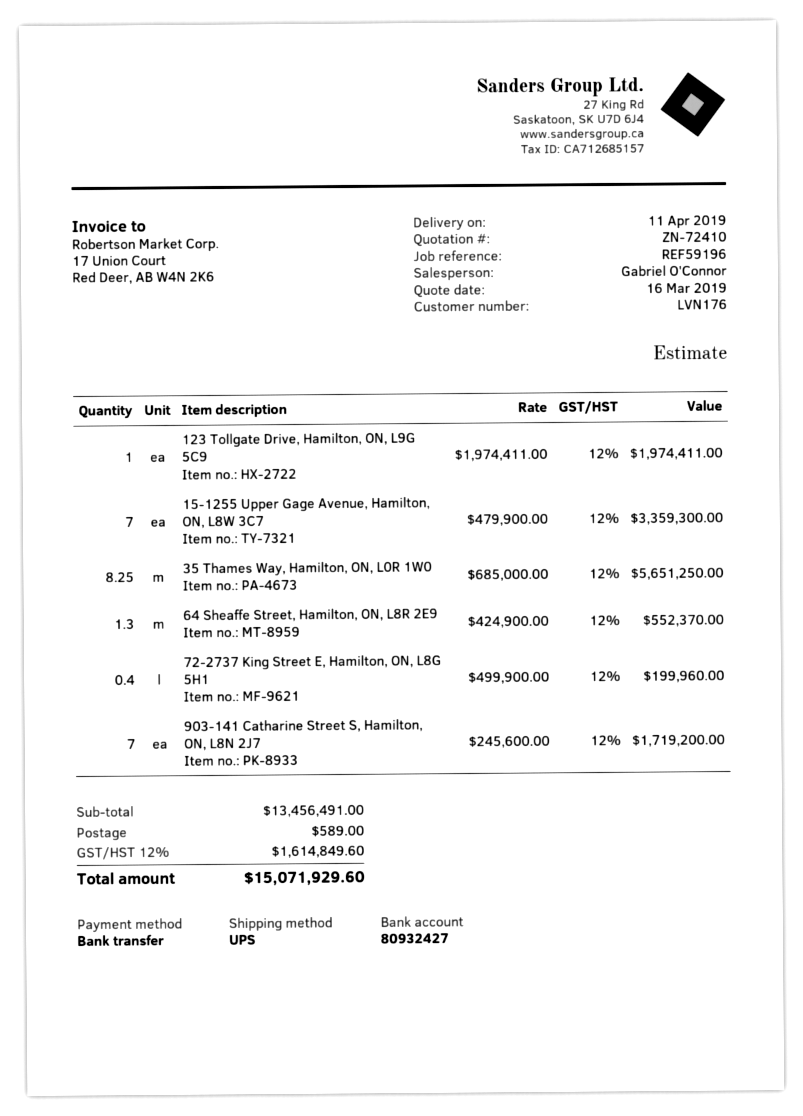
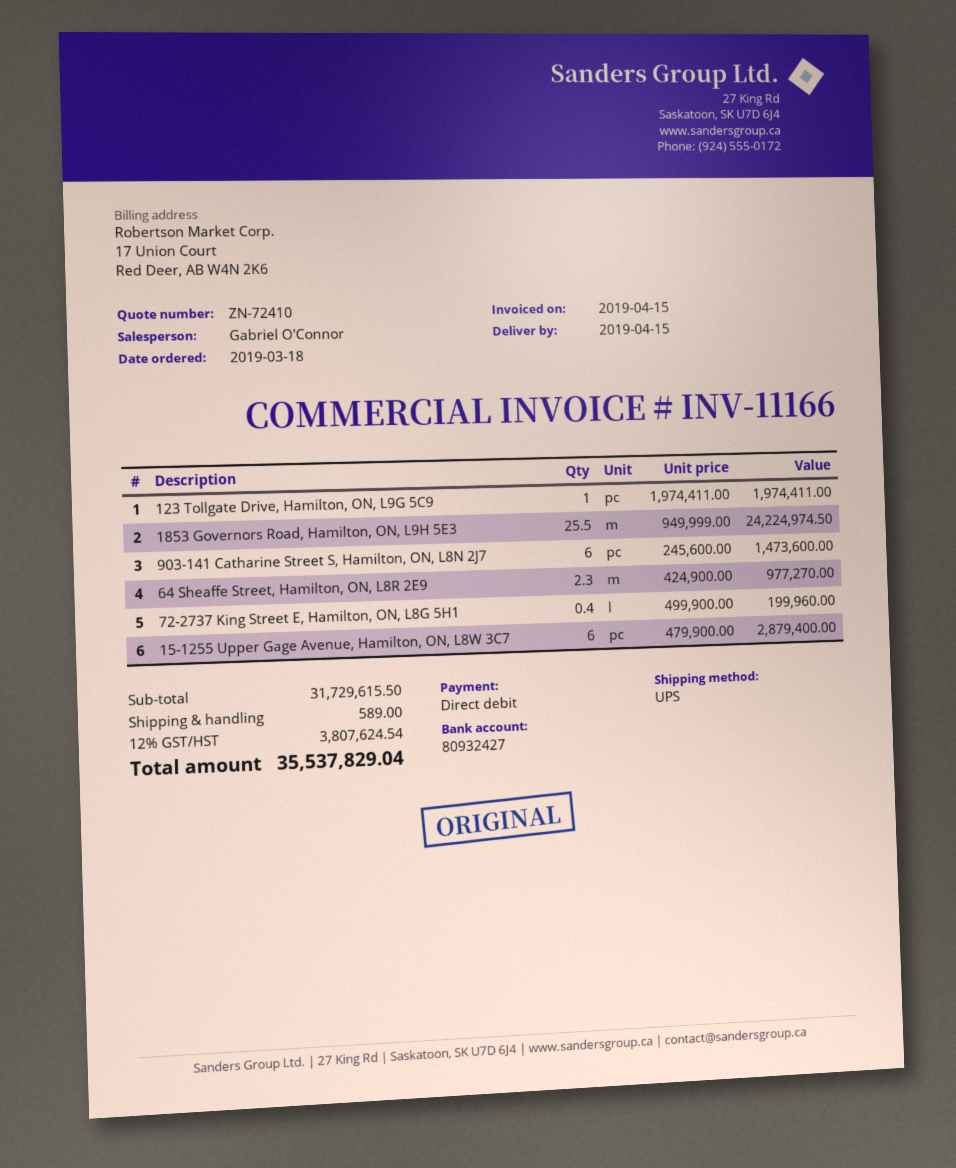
delivery date: 2019-04-11 -> 2019-04-15
payment method: bank transfer -> direct debit
15-1255 Upper Gage Avenue, Hamilton, ON, L8W 3C7: 7 x 479900.00 = 3359300.00 -> 6 x 479900.00 = 2879400.00
35 Thames Way, Hamilton, ON, L0R 1W0: 8.25 x 685000.00 = 5651250.00 -> none
64 Sheaffe Street, Hamilton, ON, L8R 2E9: 1.3 x 424900.00 = 552370.00 -> 2.3 x 424900.00 = 977270.00
903-141 Catharine Street S, Hamilton, ON, L8N 2J7: 7 x 245600.00 = 1719200.00 -> 6 x 245600.00 = 1473600.00
1853 Governors Road, Hamilton, ON, L9H 5E3: none -> 25.5 x 949999.00 = 24224974.50
subtotal: 13456491.00 -> 31729615.50
tax: 12% = 1614849.60 -> 12% = 3807624.54
total: 15071929.60 -> 35537829.04

